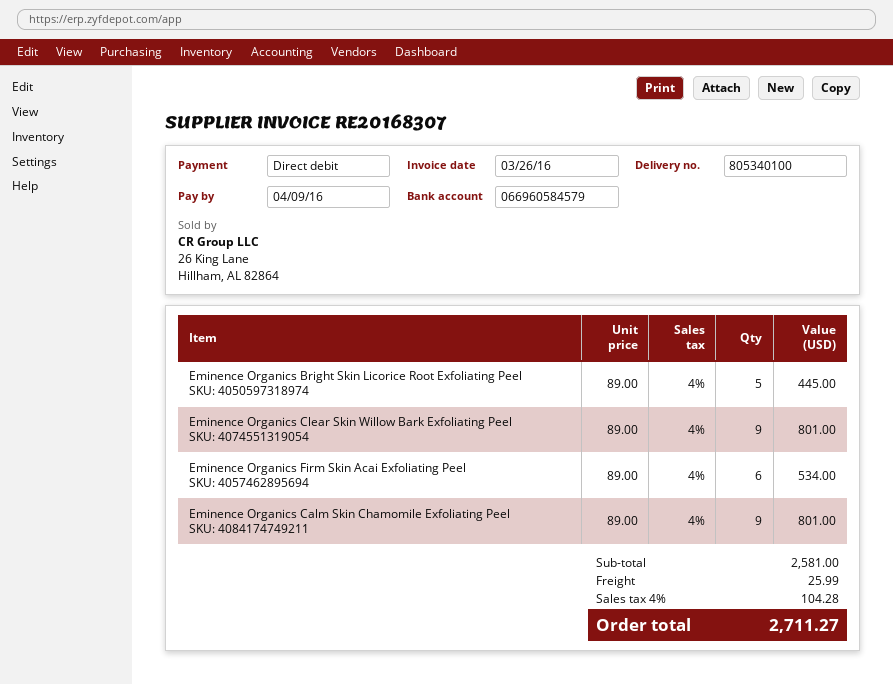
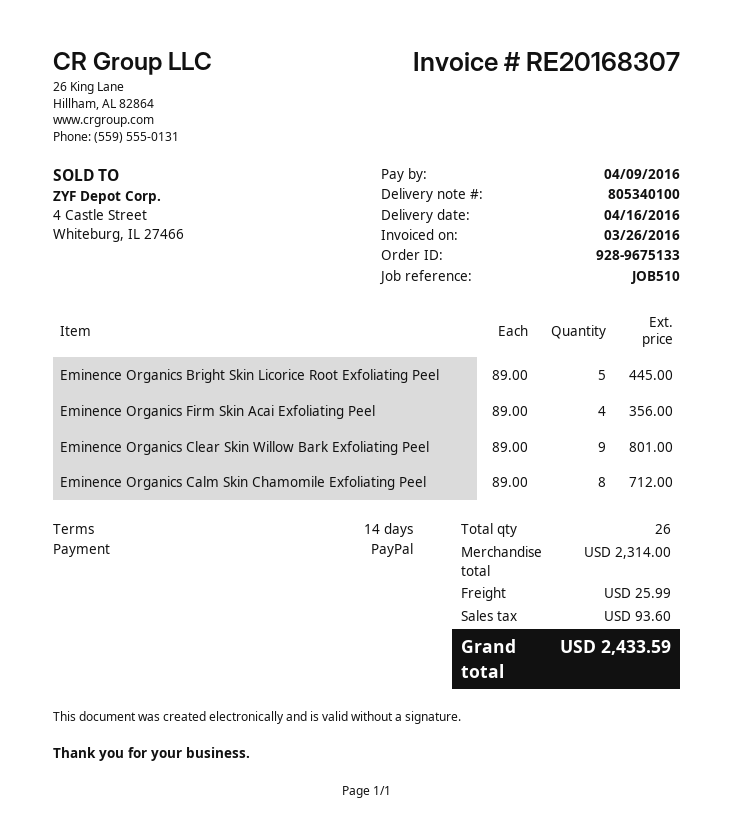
payment method: direct debit -> PayPal
Eminence Organics Firm Skin Acai Exfoliating Peel: 6 x 89.00 = 534.00 -> 4 x 89.00 = 356.00
Eminence Organics Calm Skin Chamomile Exfoliating Peel: 9 x 89.00 = 801.00 -> 8 x 89.00 = 712.00
subtotal: 2581.00 -> 2314.00
tax: 104.28 -> 93.60
total: 2711.27 -> 2433.59

